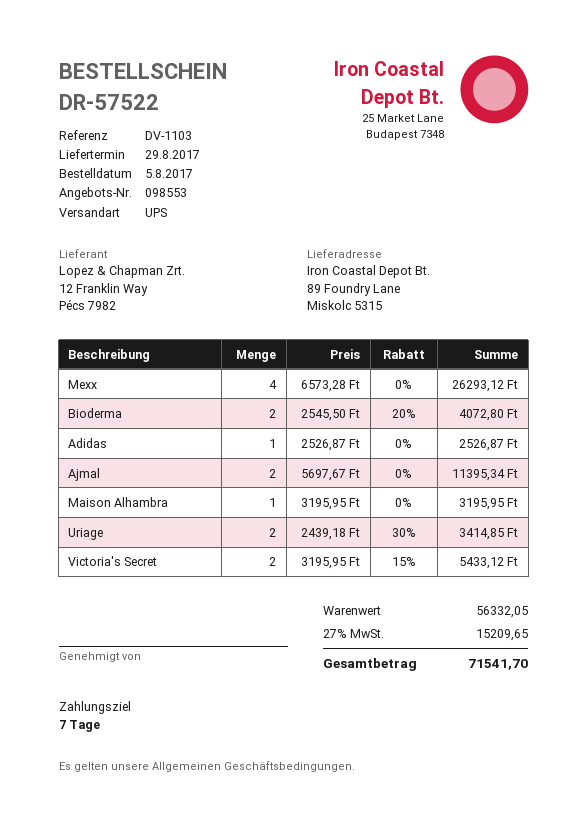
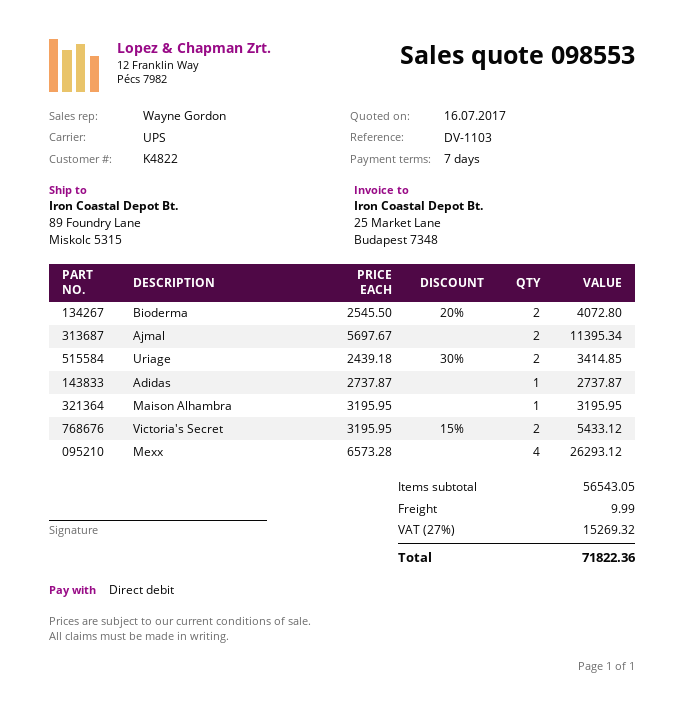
Adidas: 1 x 2526.87 = 2526.87 -> 1 x 2737.87 = 2737.87
subtotal: 56332.05 -> 56543.05
shipping: none -> 9.99
tax: 27% = 15209.65 -> 27% = 15269.32
total: 71541.70 -> 71822.36

